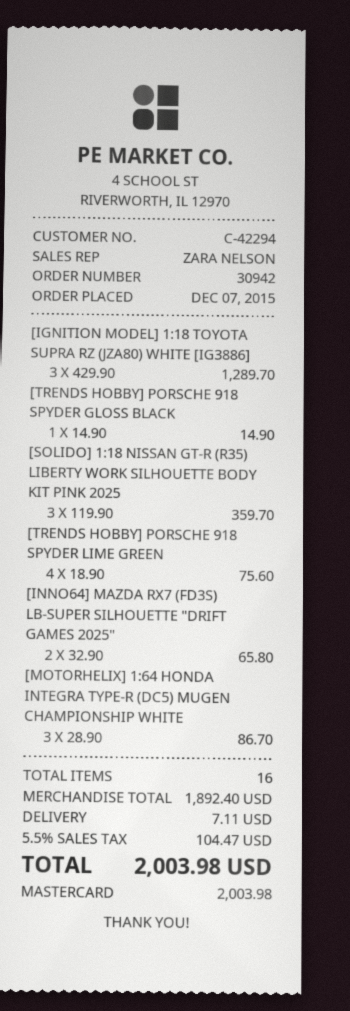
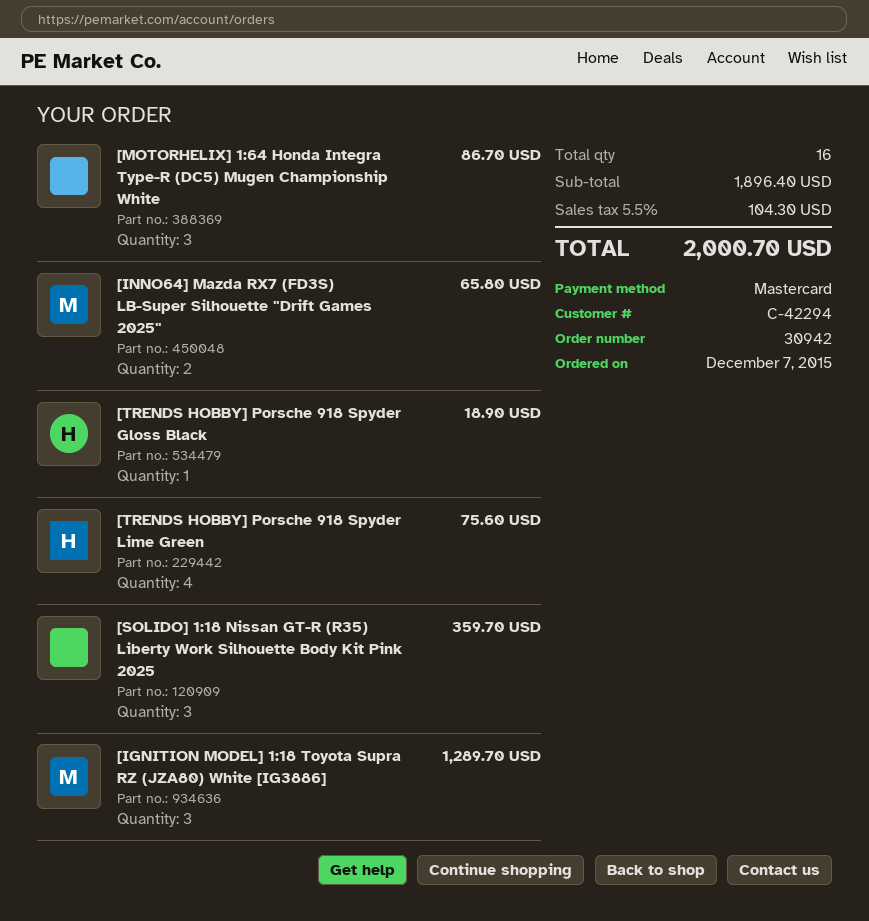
[TRENDS HOBBY] PORSCHE 918 SPYDER GLOSS BLACK: 1 for 14.90 -> 1 for 18.90
subtotal: 1892.40 -> 1896.40
shipping: 7.11 -> none
tax: 5.5% = 104.47 -> 5.5% = 104.30
total: 2003.98 -> 2000.70

